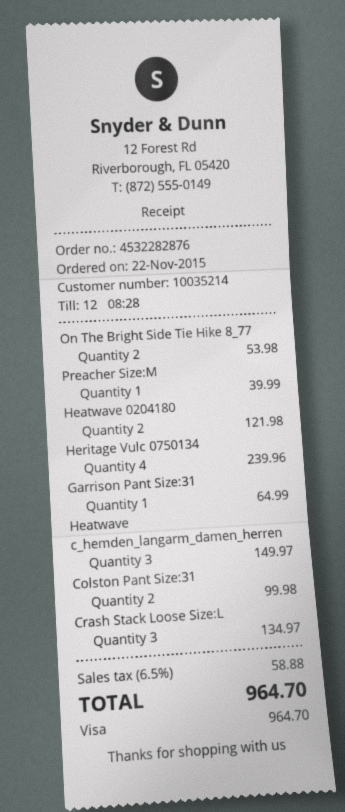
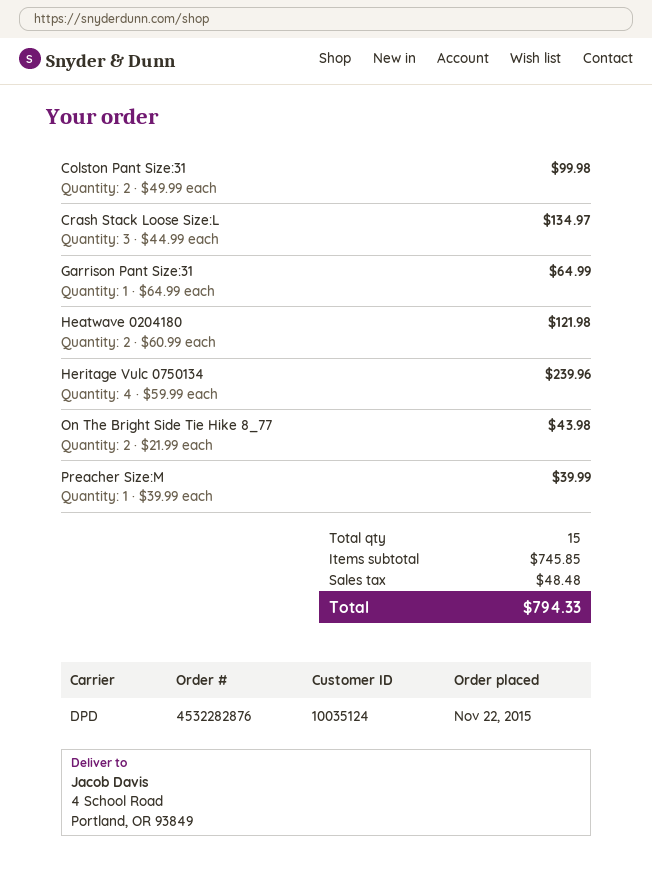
customer number: 10035214 -> 10035124
On The Bright Side Tie Hike 8_77: 2 for 53.98 -> 2 for 43.98
Heatwave c_hemden_langarm_damen_herren: 3 for 149.97 -> none
tax: 58.88 -> 48.48
total: 964.70 -> 794.33

